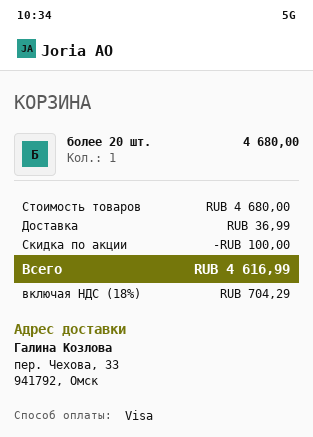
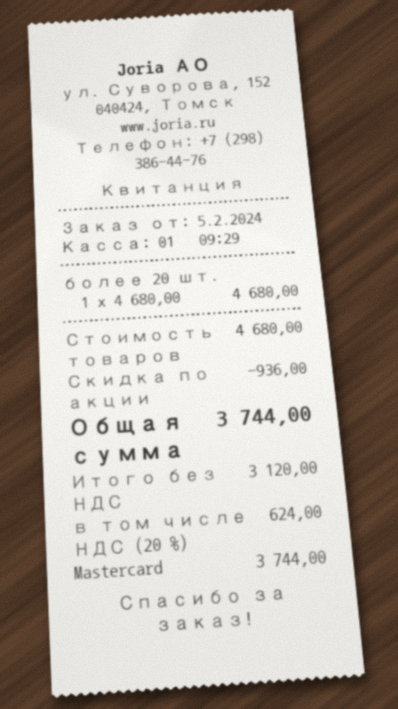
payment method: Visa -> Mastercard
discount: 100.00 -> 936.00
shipping: 36.99 -> none
tax: 18% = 704.29 -> 20% = 624.00
total: 4616.99 -> 3744.00

